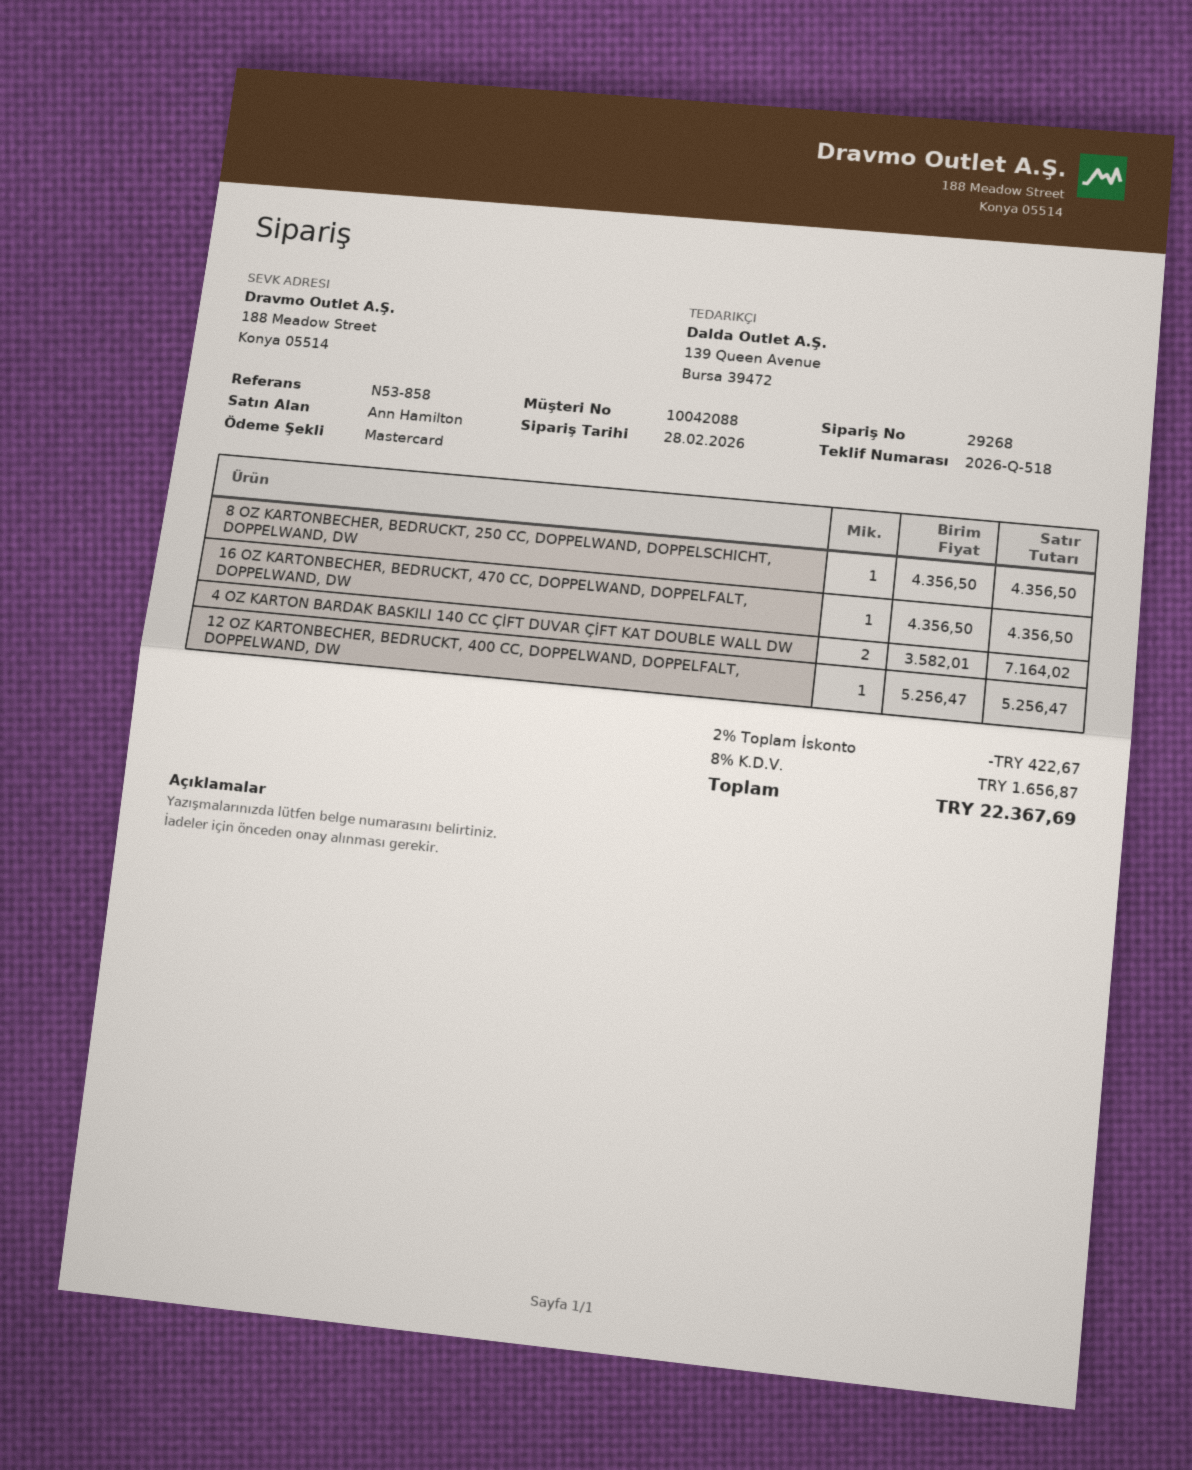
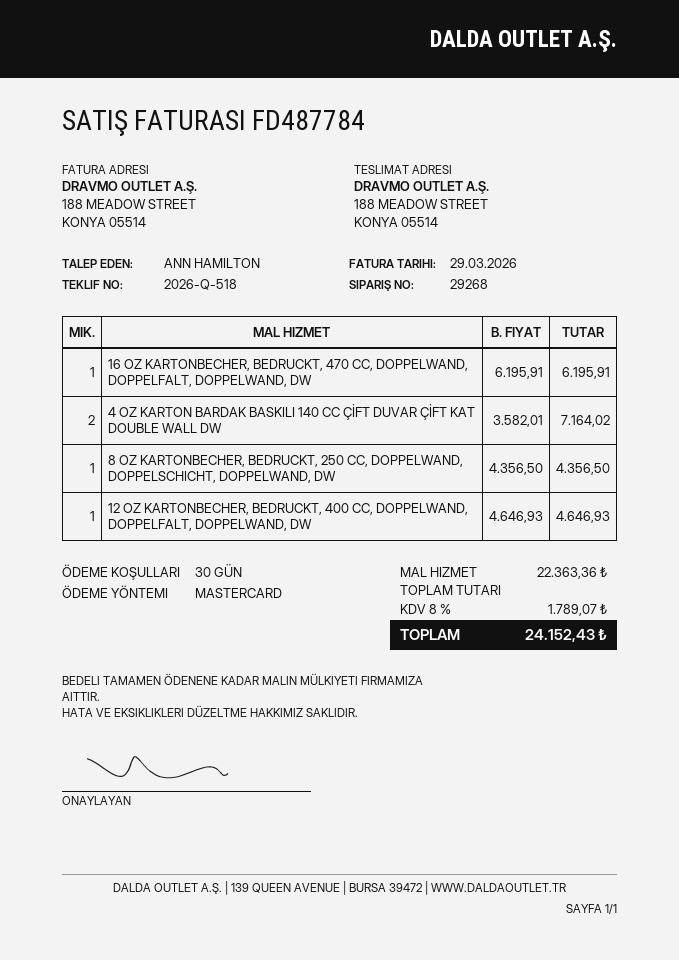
16 OZ KARTONBECHER, BEDRUCKT, 470 CC, DOPPELWAND, DOPPELFALT, DOPPELWAND, DW: 1 x 4356.50 = 4356.50 -> 1 x 6195.91 = 6195.91
12 OZ KARTONBECHER, BEDRUCKT, 400 CC, DOPPELWAND, DOPPELFALT, DOPPELWAND, DW: 1 x 5256.47 = 5256.47 -> 1 x 4646.93 = 4646.93
discount: 2% = 422.67 -> none
tax: 8% = 1656.87 -> 8% = 1789.07
total: 22367.69 -> 24152.43

